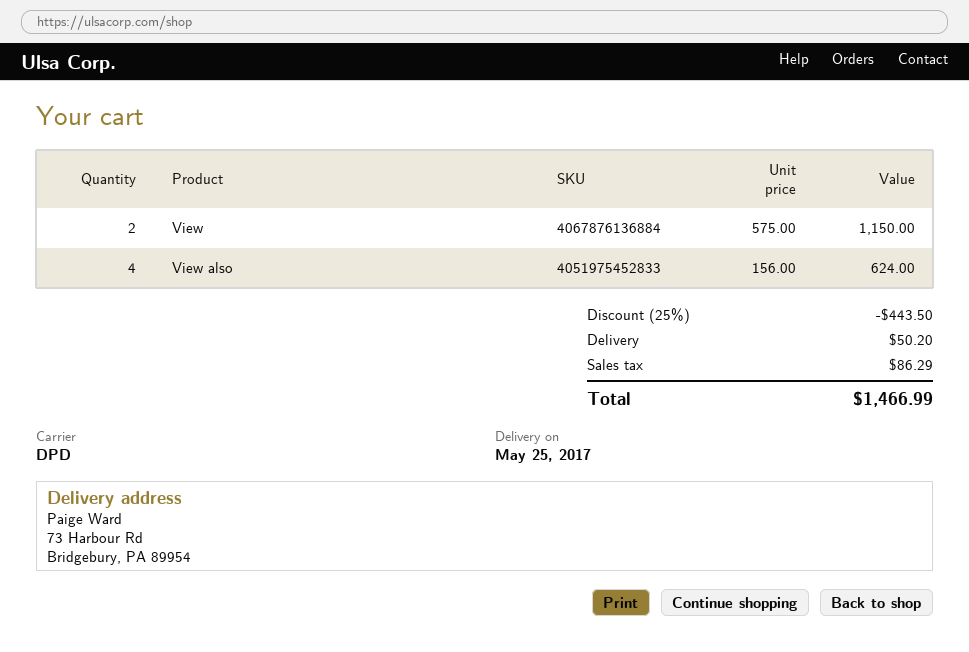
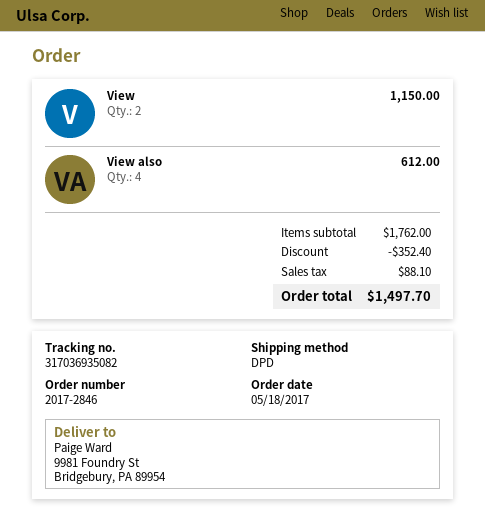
ship to: 73 Harbour Rd, Bridgebury, PA 89954 -> 9981 Foundry St, Bridgebury, PA 89954
View also: 4 for 624.00 -> 4 for 612.00
discount: 443.50 -> 352.40
shipping: 50.20 -> none
tax: 86.29 -> 88.10
total: 1466.99 -> 1497.70

